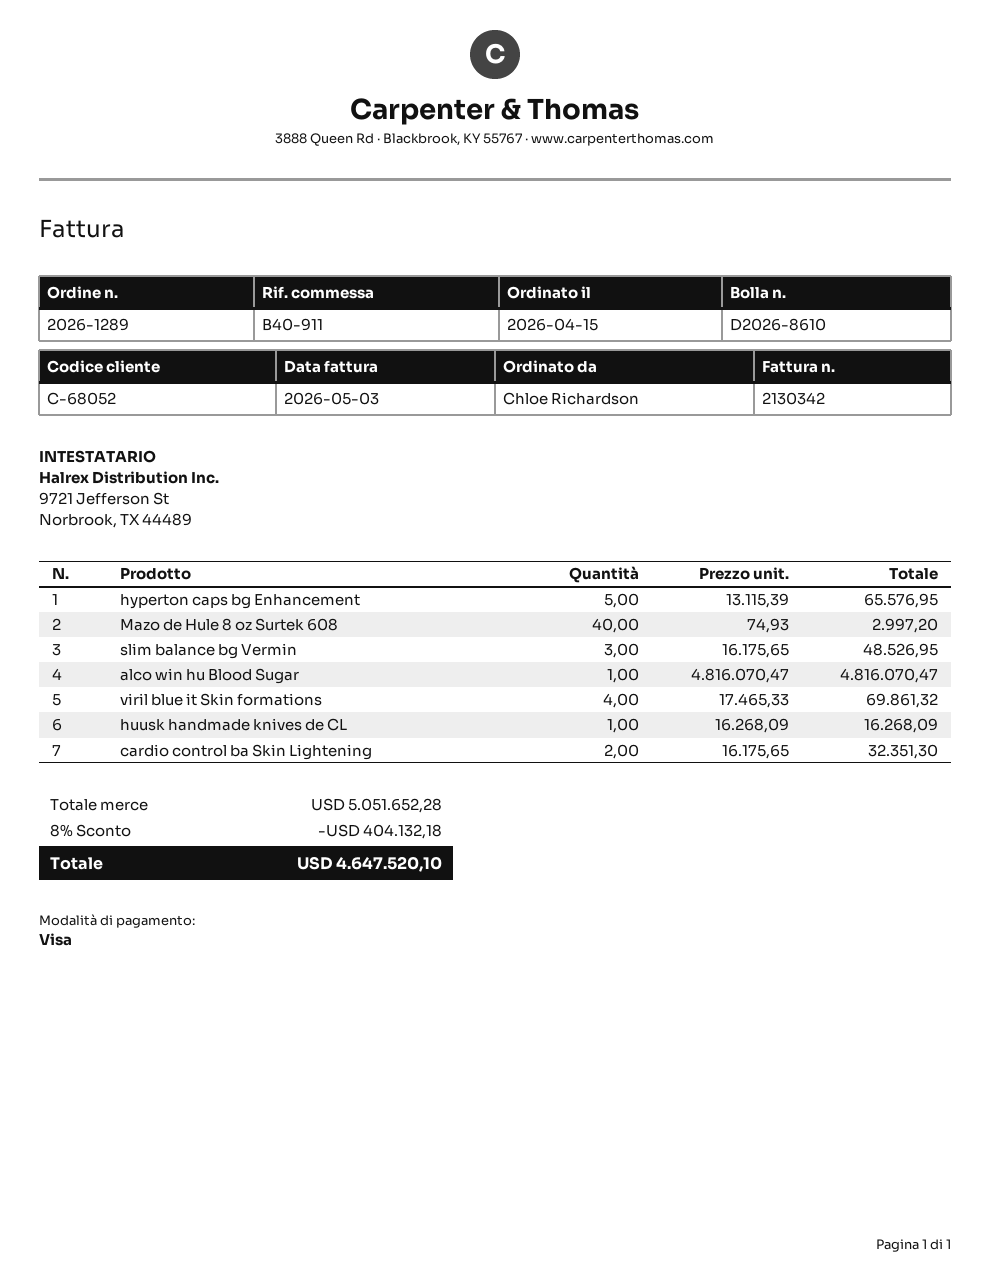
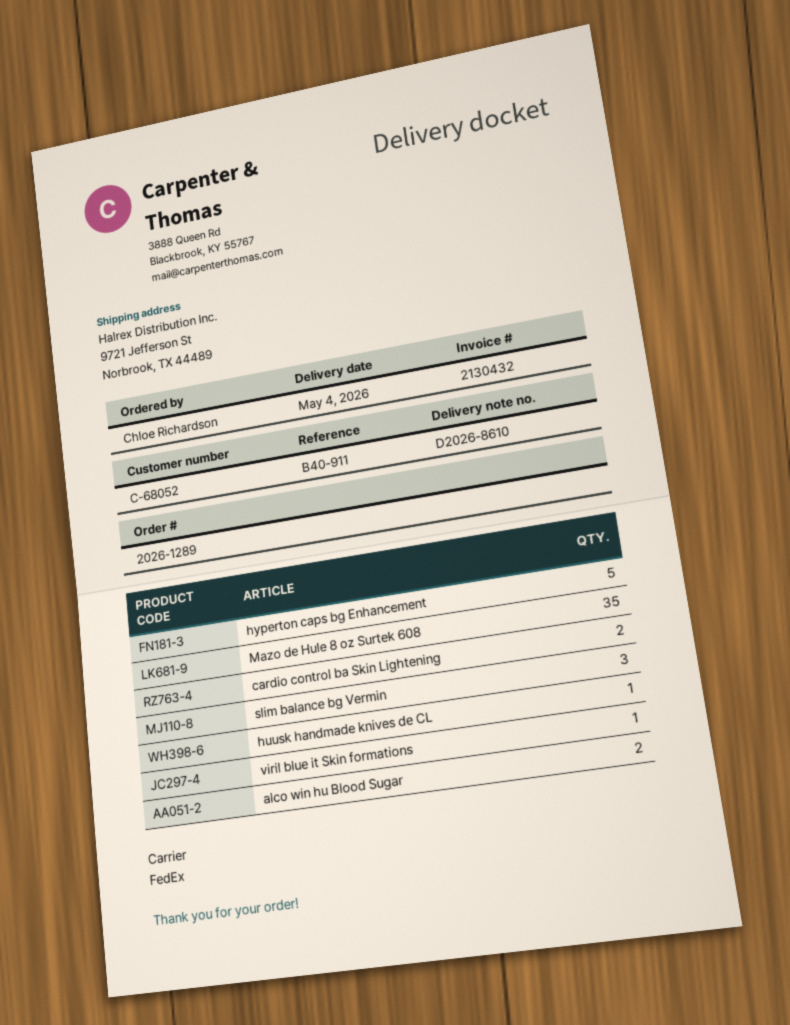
invoice number: 2130342 -> 2130432
Mazo de Hule 8 oz Surtek 608: 40 -> 35
alco win hu Blood Sugar: 1 -> 2
viril blue it Skin formations: 4 -> 1

